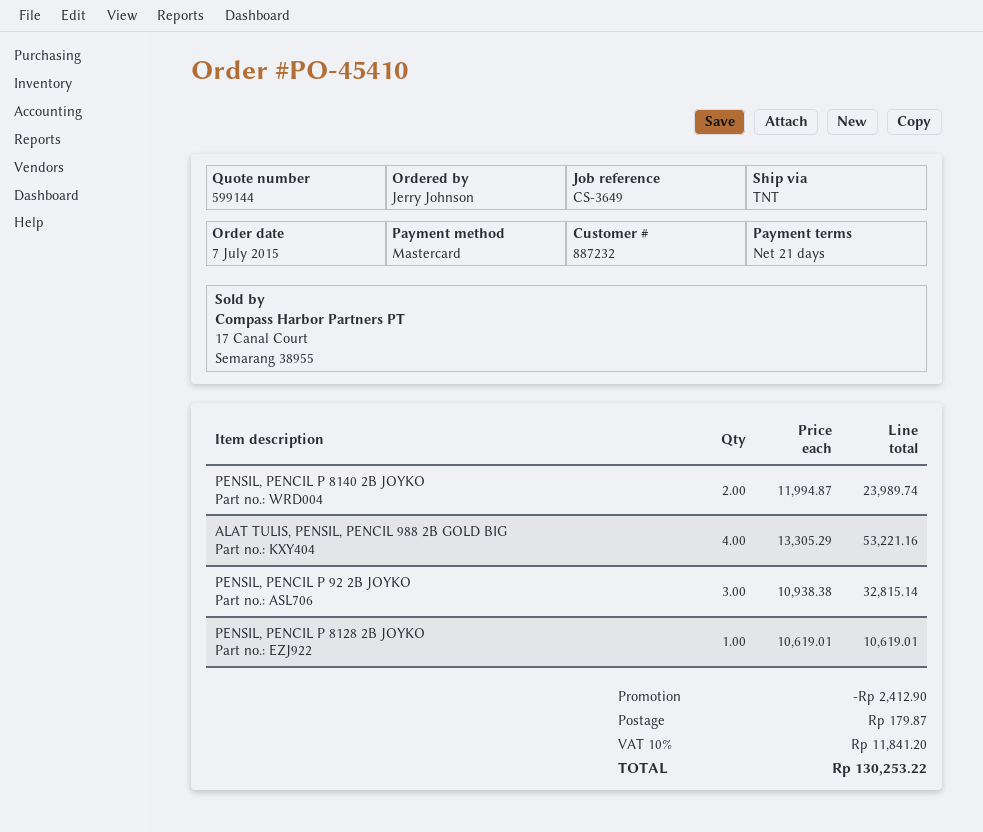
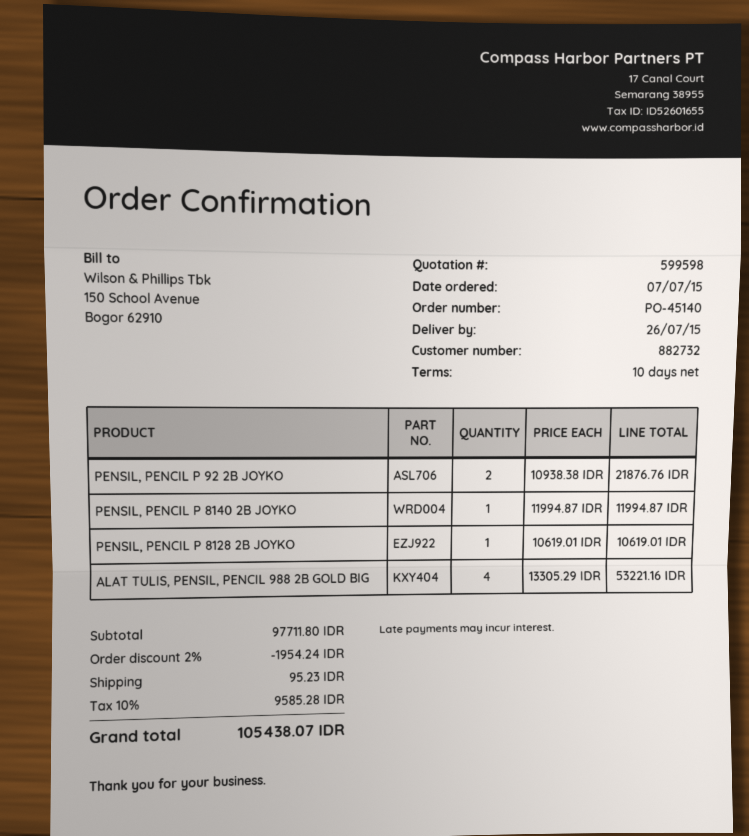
quote number: 599144 -> 599598
order number: PO-45410 -> PO-45140
payment terms: 21 days -> 10 days
customer number: 887232 -> 882732
PENSIL, PENCIL P 8140 2B JOYKO: 2 x 11994.87 = 23989.74 -> 1 x 11994.87 = 11994.87
PENSIL, PENCIL P 92 2B JOYKO: 3 x 10938.38 = 32815.14 -> 2 x 10938.38 = 21876.76
discount: 2412.90 -> 1954.24
shipping: 179.87 -> 95.23
tax: 10% = 11841.20 -> 10% = 9585.28
total: 130253.22 -> 105438.07

